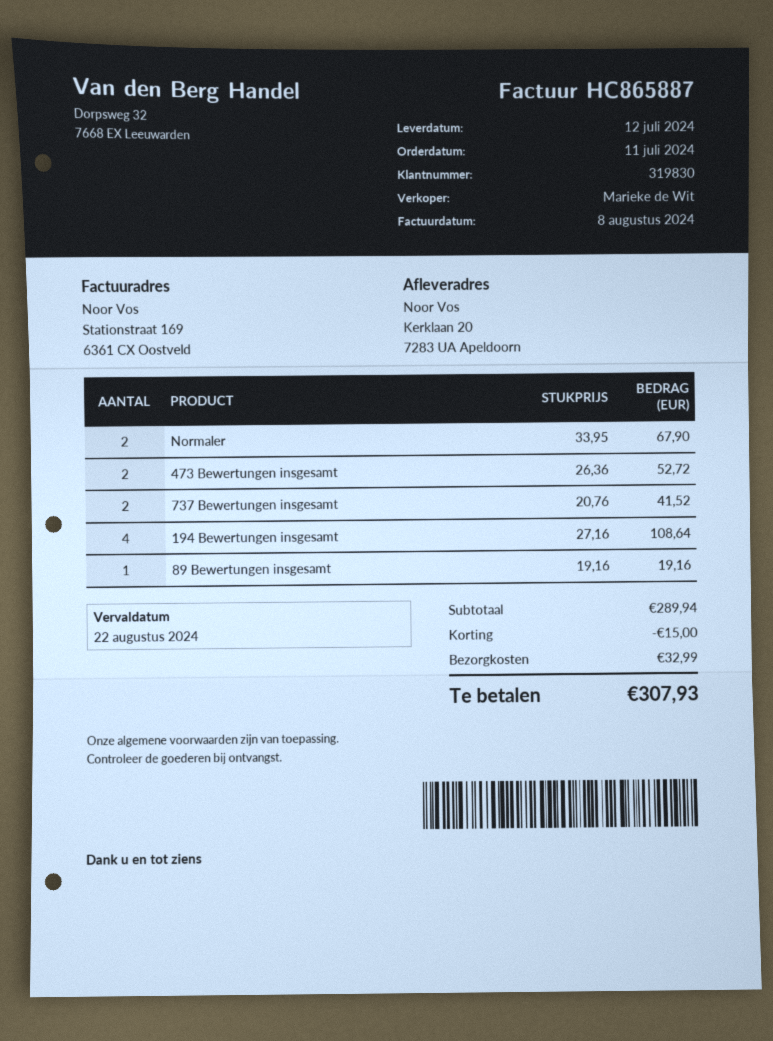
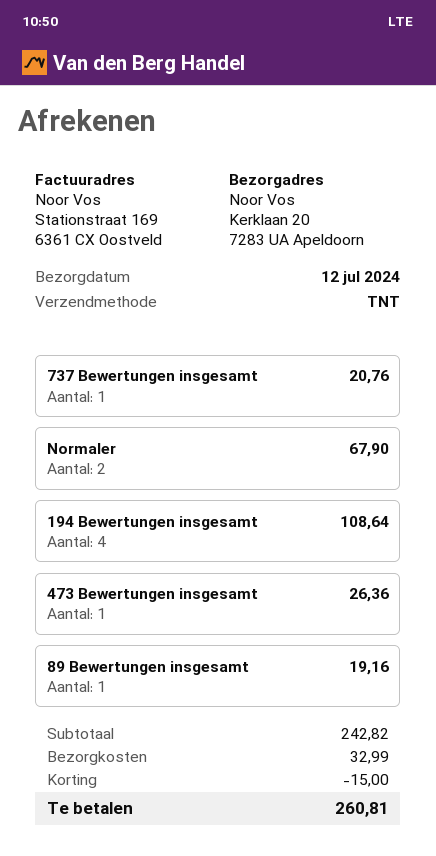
473 Bewertungen insgesamt: 2 for 52.72 -> 1 for 26.36
737 Bewertungen insgesamt: 2 for 41.52 -> 1 for 20.76
subtotal: 289.94 -> 242.82
total: 307.93 -> 260.81

